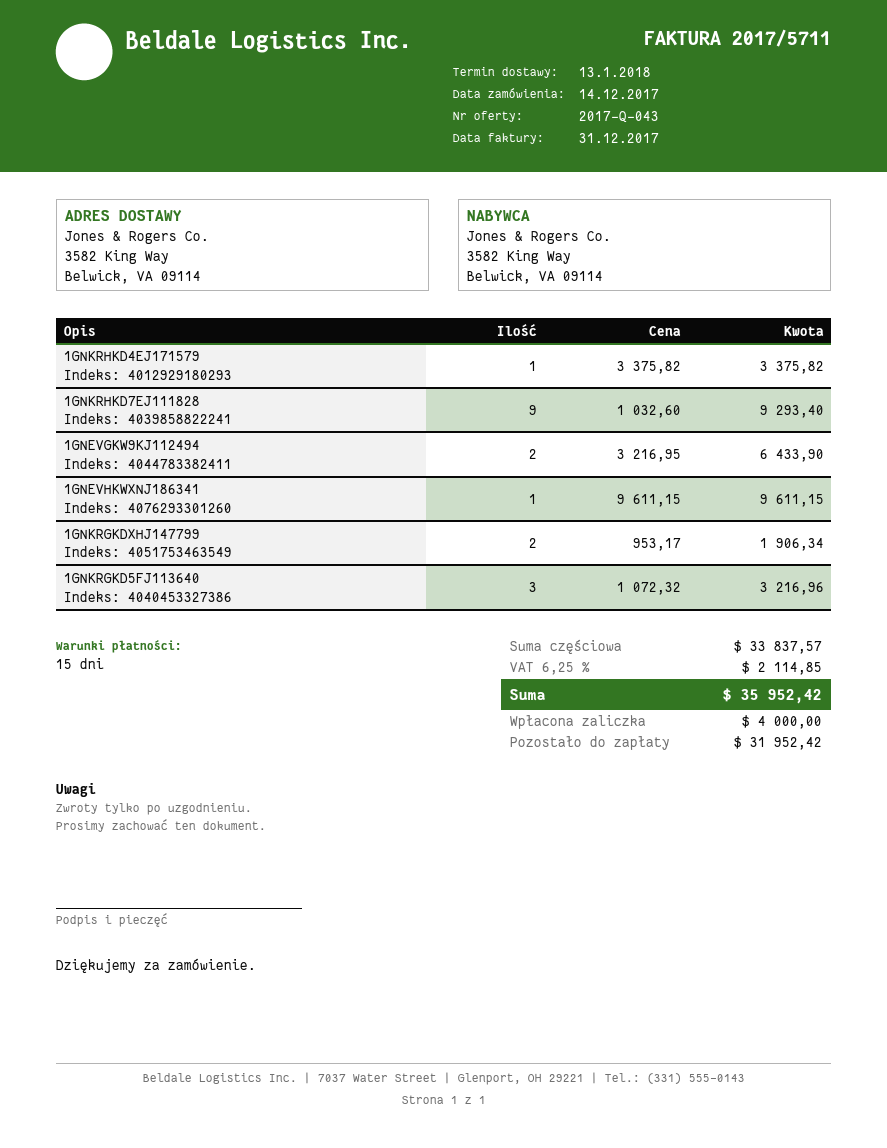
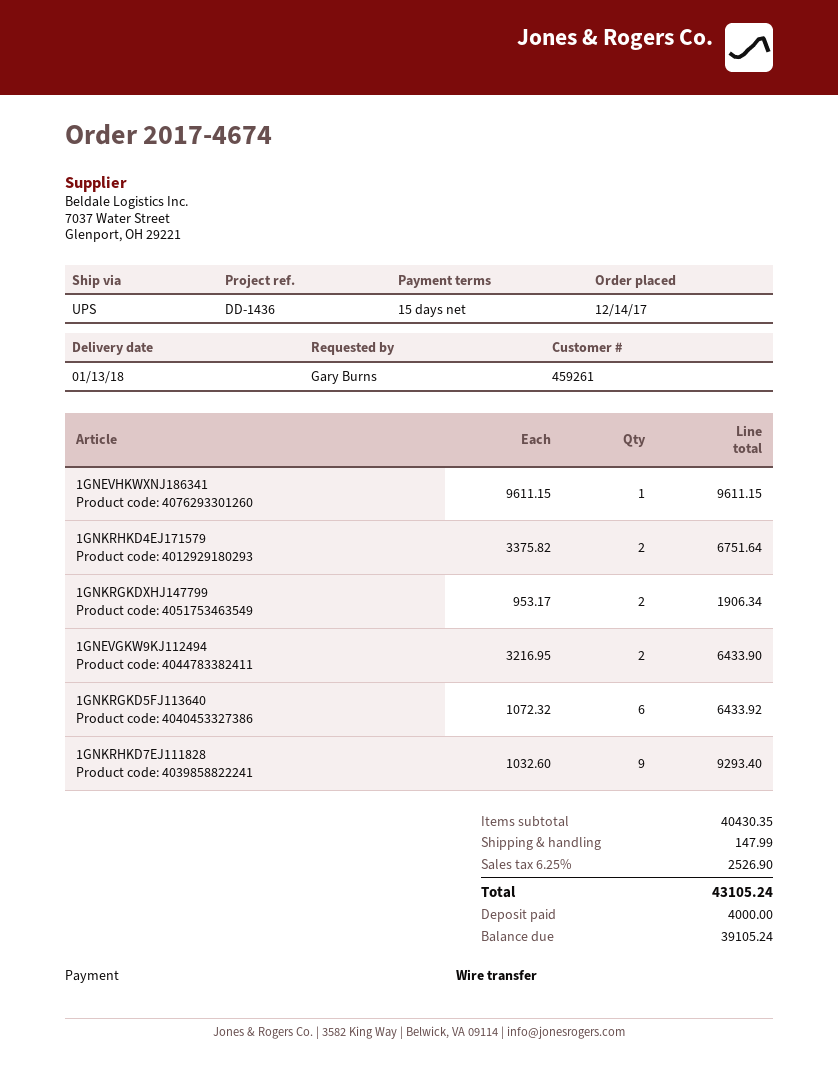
1GNKRHKD4EJ171579: 1 x 3375.82 = 3375.82 -> 2 x 3375.82 = 6751.64
1GNKRGKD5FJ113640: 3 x 1072.32 = 3216.96 -> 6 x 1072.32 = 6433.92
subtotal: 33837.57 -> 40430.35
shipping: none -> 147.99
tax: 6.25% = 2114.85 -> 6.25% = 2526.90
total: 35952.42 -> 43105.24
balance: 31952.42 -> 39105.24

